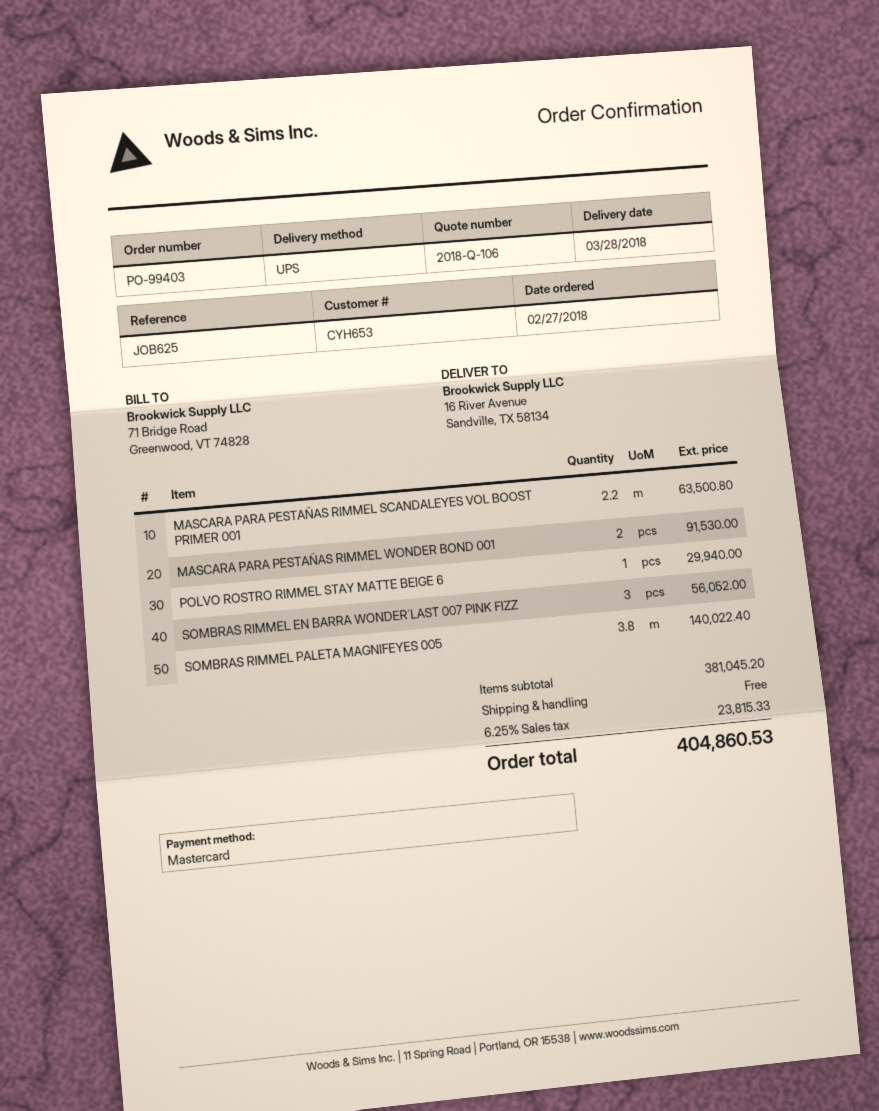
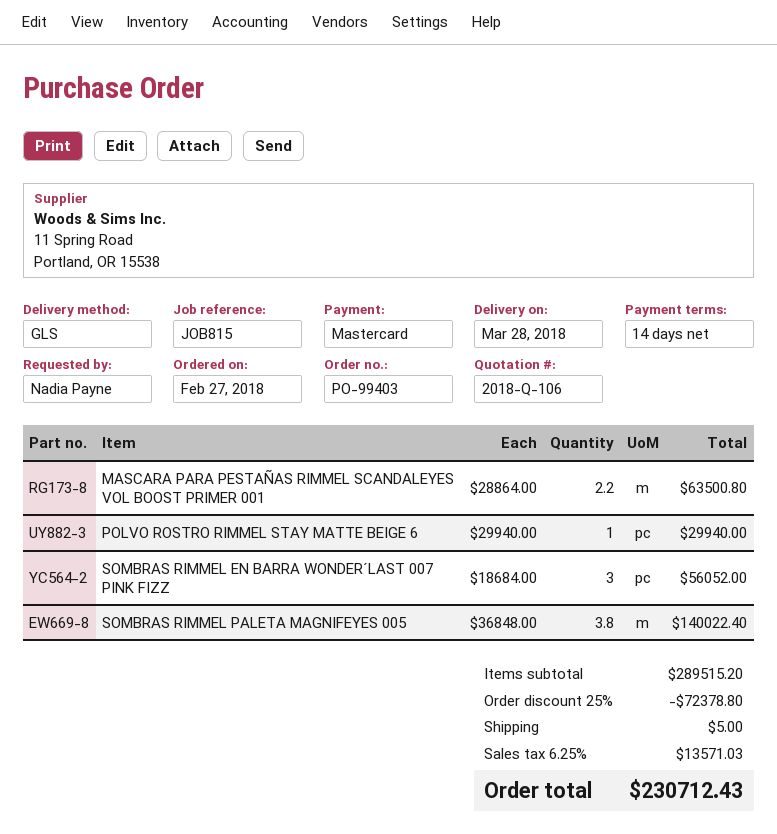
reference: JOB625 -> JOB815
shipping method: UPS -> GLS
MASCARA PARA PESTAÑAS RIMMEL WONDER BOND 001: 2 for 91530.00 -> none
subtotal: 381045.20 -> 289515.20
discount: none -> 25% = 72378.80
shipping: 0.00 -> 5.00
tax: 6.25% = 23815.33 -> 6.25% = 13571.03
total: 404860.53 -> 230712.43

